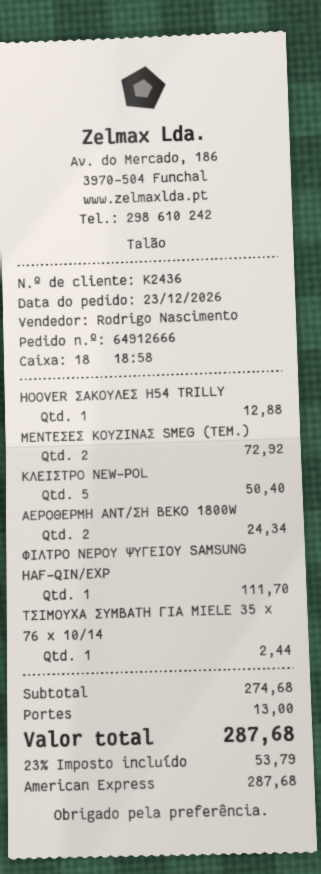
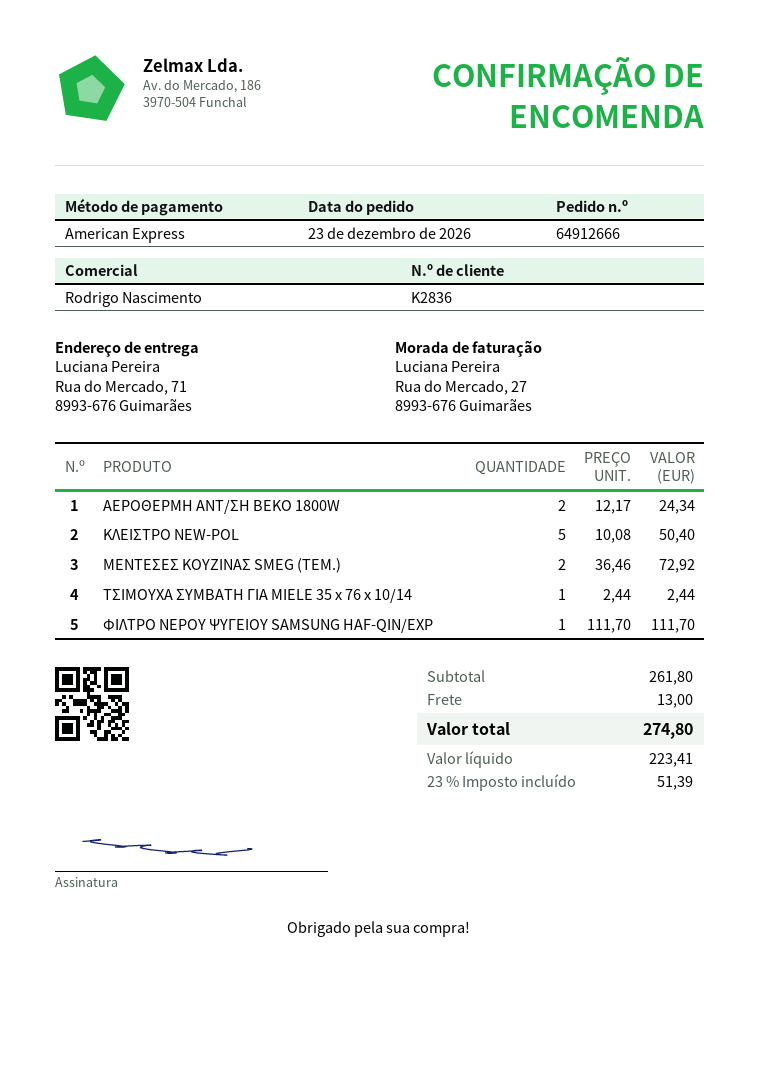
customer number: K2436 -> K2836
HOOVER ΣΑΚΟΥΛΕΣ H54 TRILLY: 1 for 12.88 -> none
subtotal: 274.68 -> 261.80
tax: 23% = 53.79 -> 23% = 51.39
total: 287.68 -> 274.80

